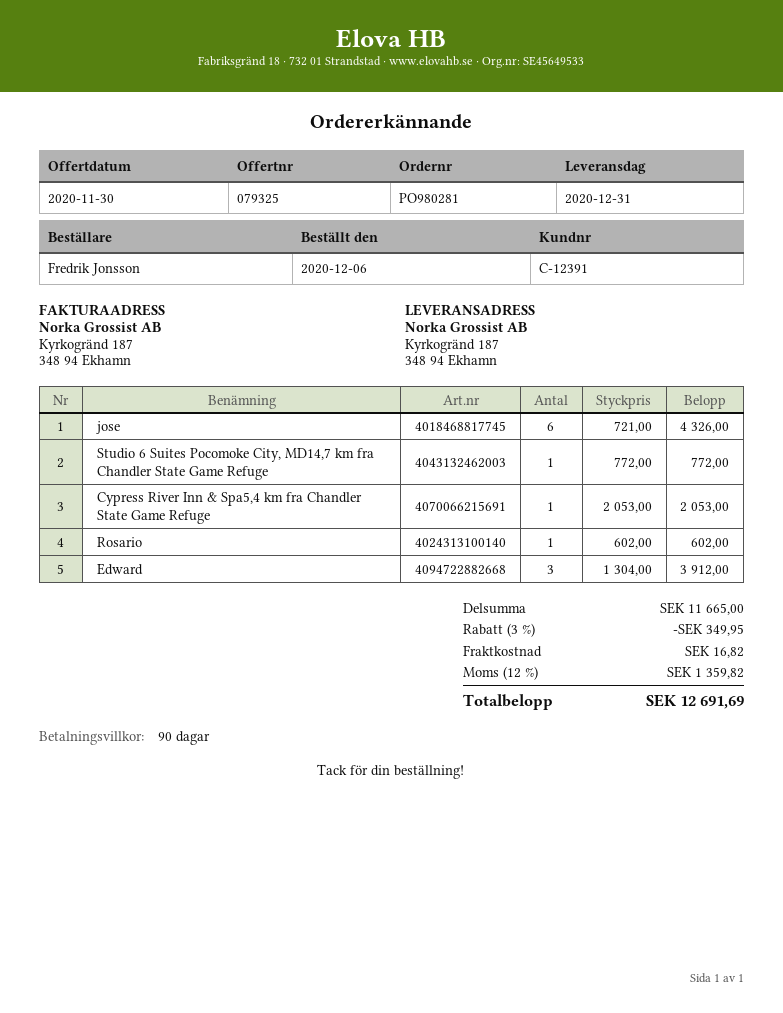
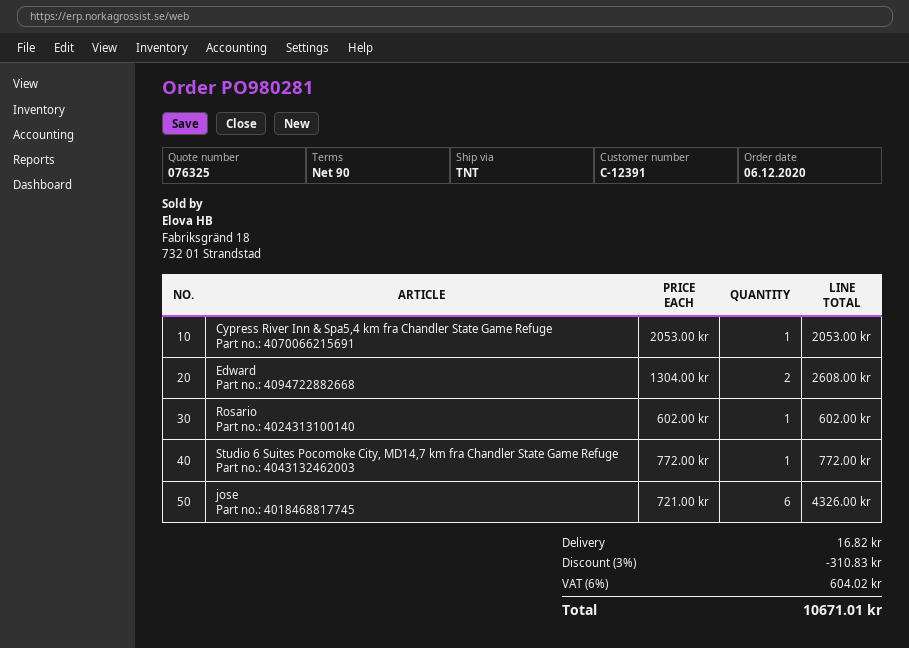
quote number: 079325 -> 076325
Edward: 3 x 1304.00 = 3912.00 -> 2 x 1304.00 = 2608.00
discount: 3% = 349.95 -> 3% = 310.83
tax: 12% = 1359.82 -> 6% = 604.02
total: 12691.69 -> 10671.01

